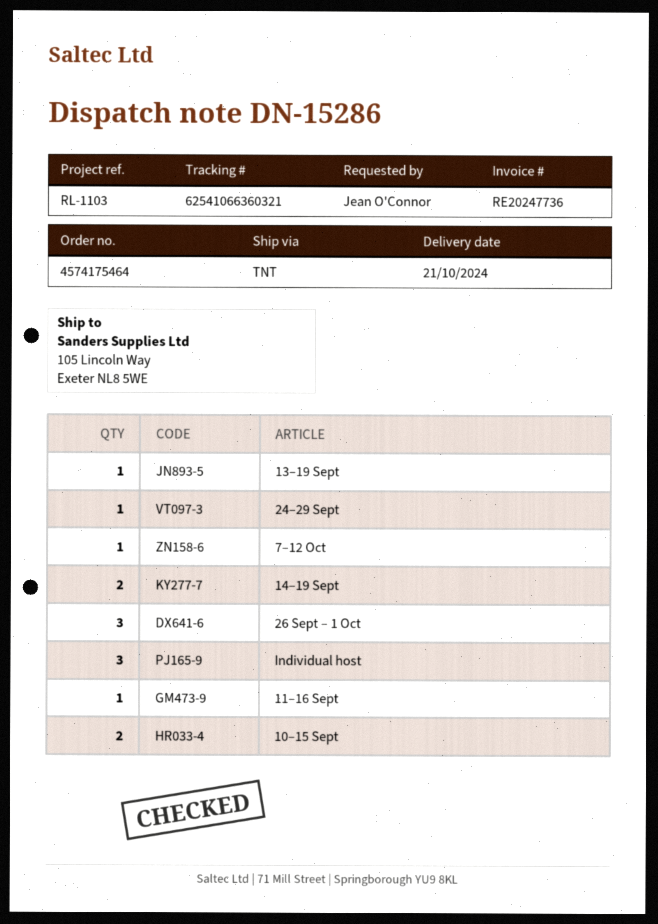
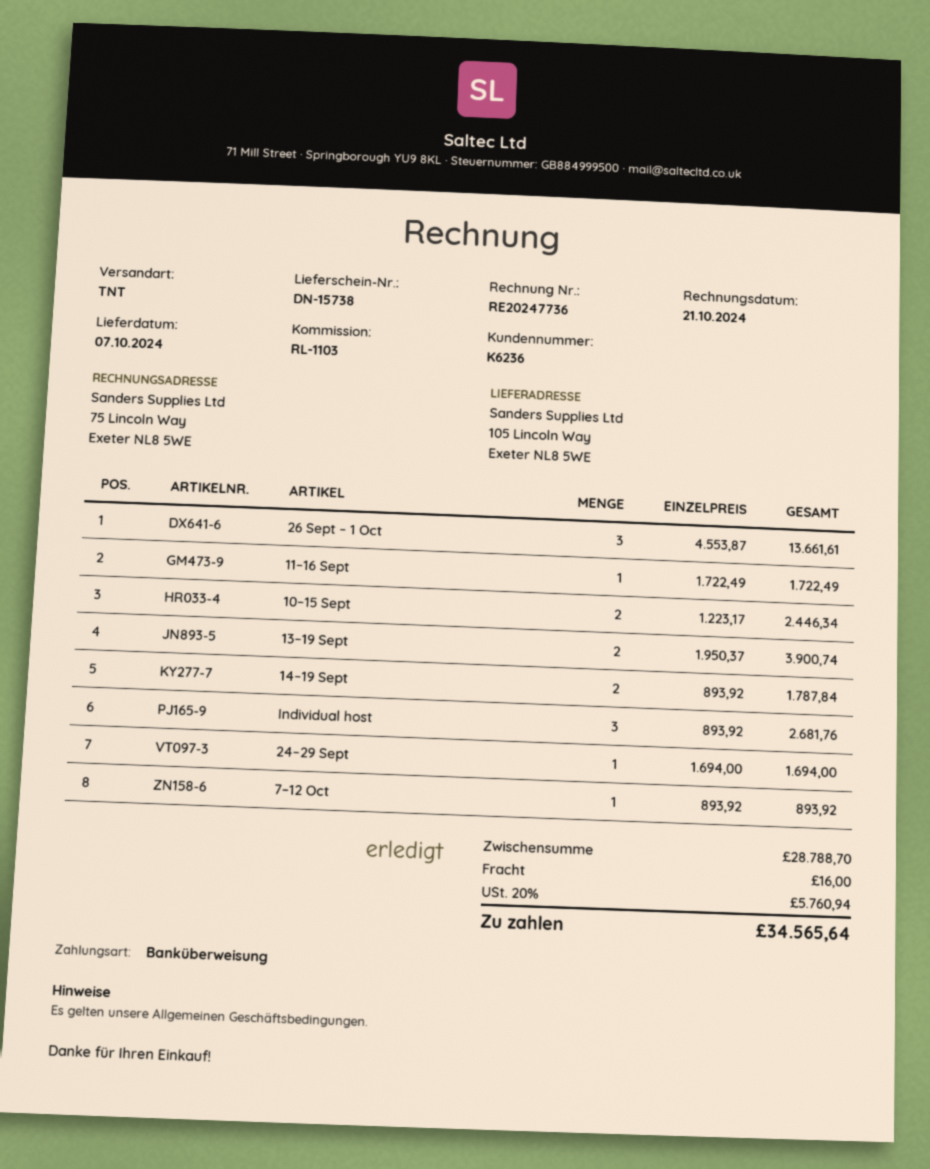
delivery note number: DN-15286 -> DN-15738
delivery date: 2024-10-21 -> 2024-10-07
13–19 Sept: 1 -> 2

